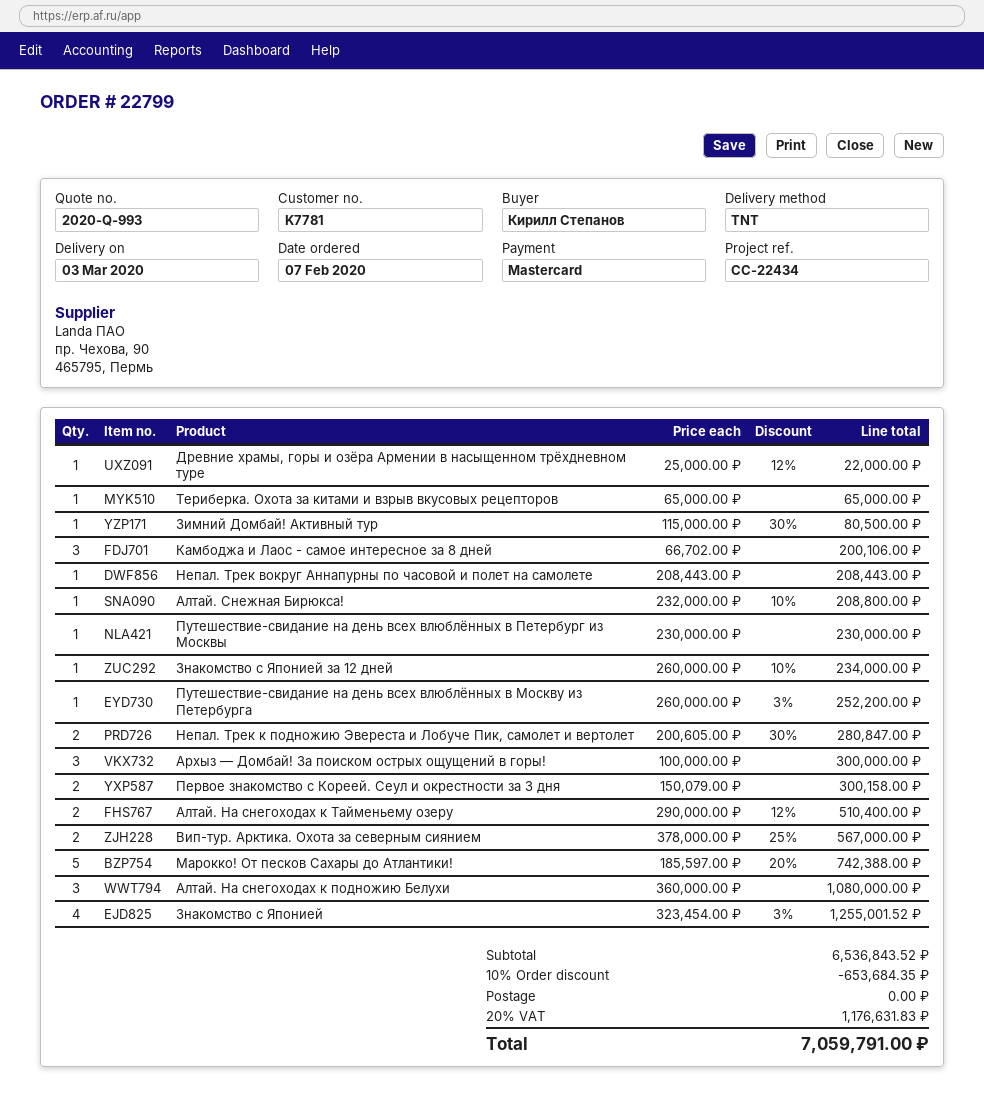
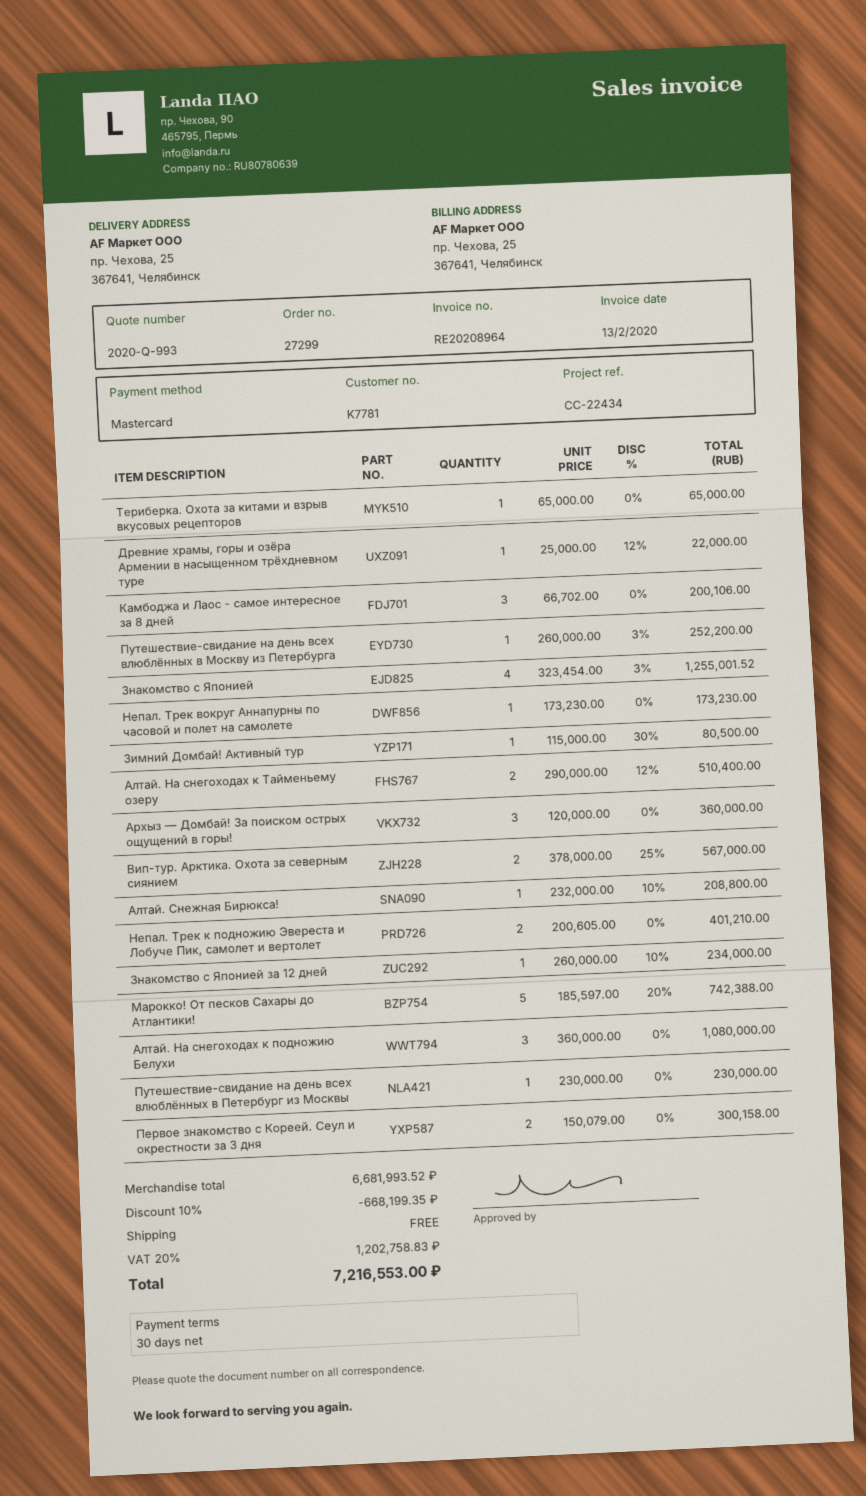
order number: 22799 -> 27299
Непал. Трек вокруг Аннапурны по часовой и полет на самолете: 1 x 208443.00 = 208443.00 -> 1 x 173230.00 = 173230.00
Непал. Трек к подножию Эвереста и Лобуче Пик, самолет и вертолет: 2 x 200605.00 - 30% = 280847.00 -> 2 x 200605.00 = 401210.00
Архыз — Домбай! За поиском острых ощущений в горы!: 3 x 100000.00 = 300000.00 -> 3 x 120000.00 = 360000.00
subtotal: 6536843.52 -> 6681993.52
discount: 10% = 653684.35 -> 10% = 668199.35
tax: 20% = 1176631.83 -> 20% = 1202758.83
total: 7059791.00 -> 7216553.00

